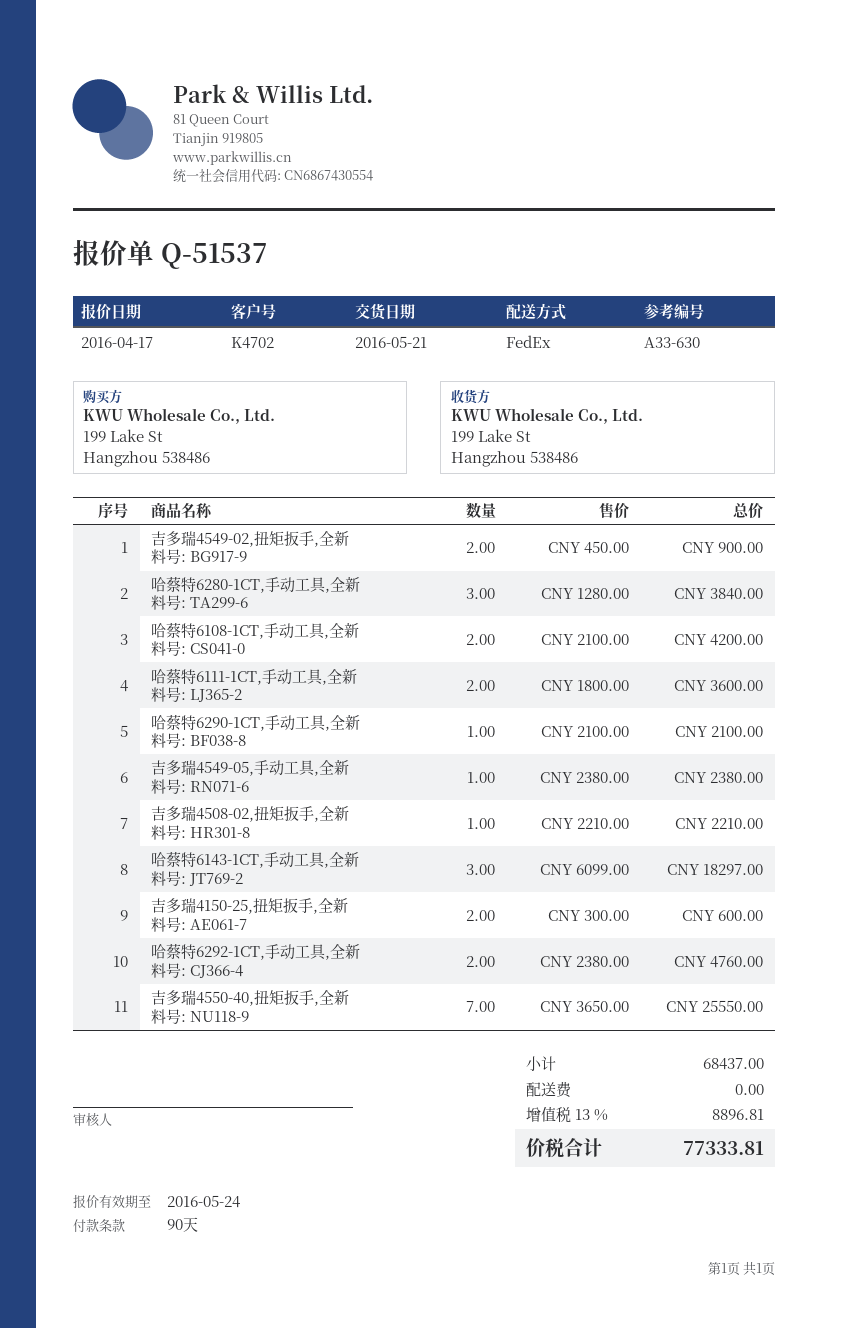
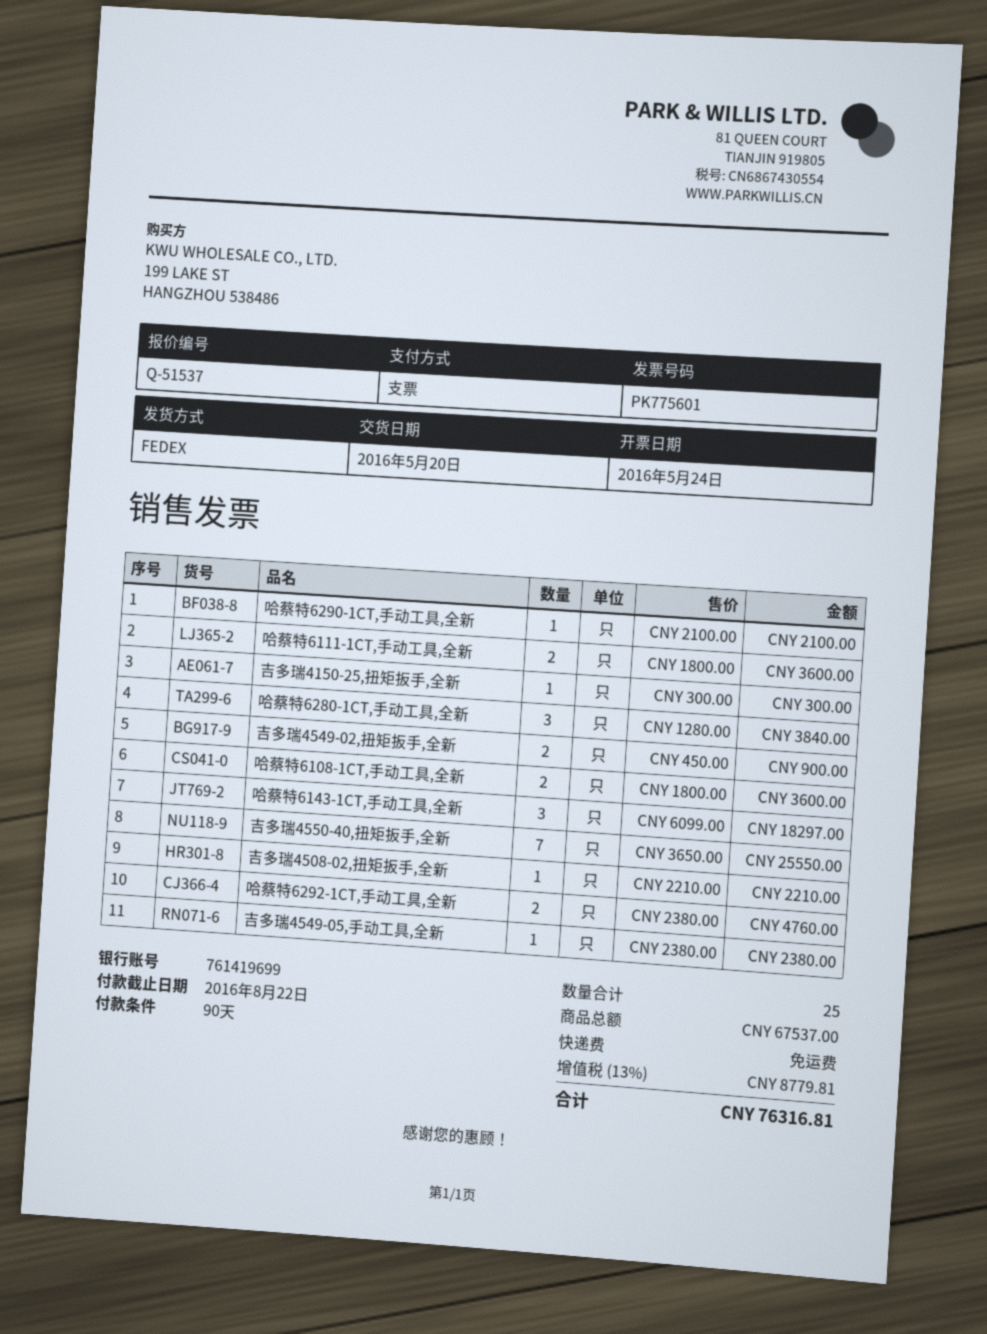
delivery date: 2016-05-21 -> 2016-05-20
哈蔡特6108-1CT,手动工具,全新: 2 x 2100.00 = 4200.00 -> 2 x 1800.00 = 3600.00
吉多瑞4150-25,扭矩扳手,全新: 2 x 300.00 = 600.00 -> 1 x 300.00 = 300.00
subtotal: 68437.00 -> 67537.00
tax: 13% = 8896.81 -> 13% = 8779.81
total: 77333.81 -> 76316.81

